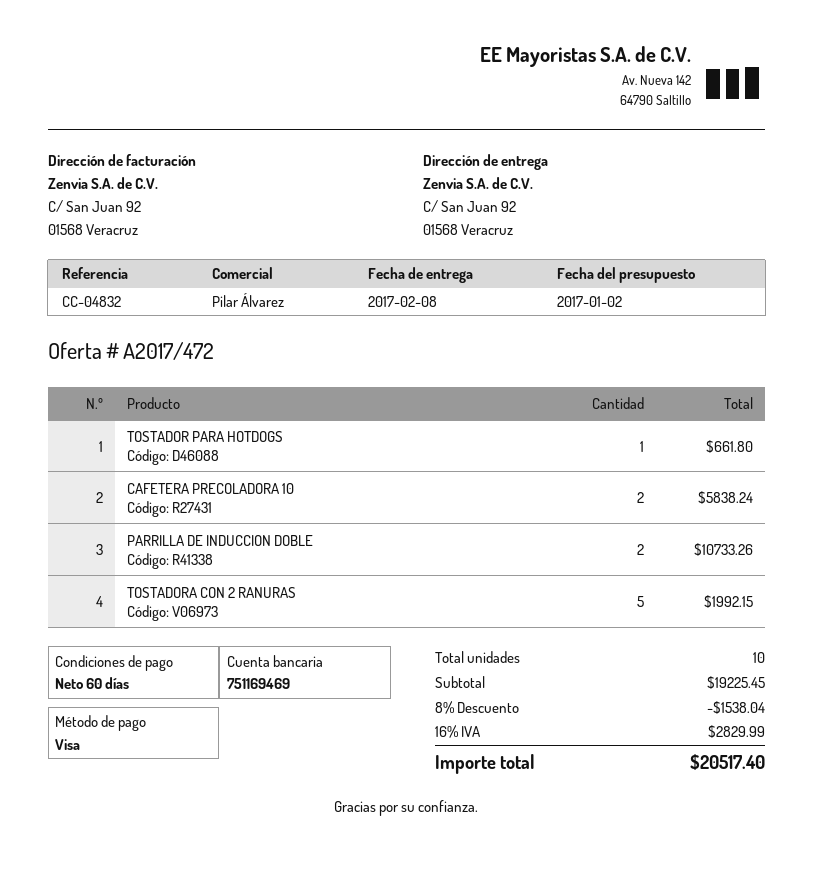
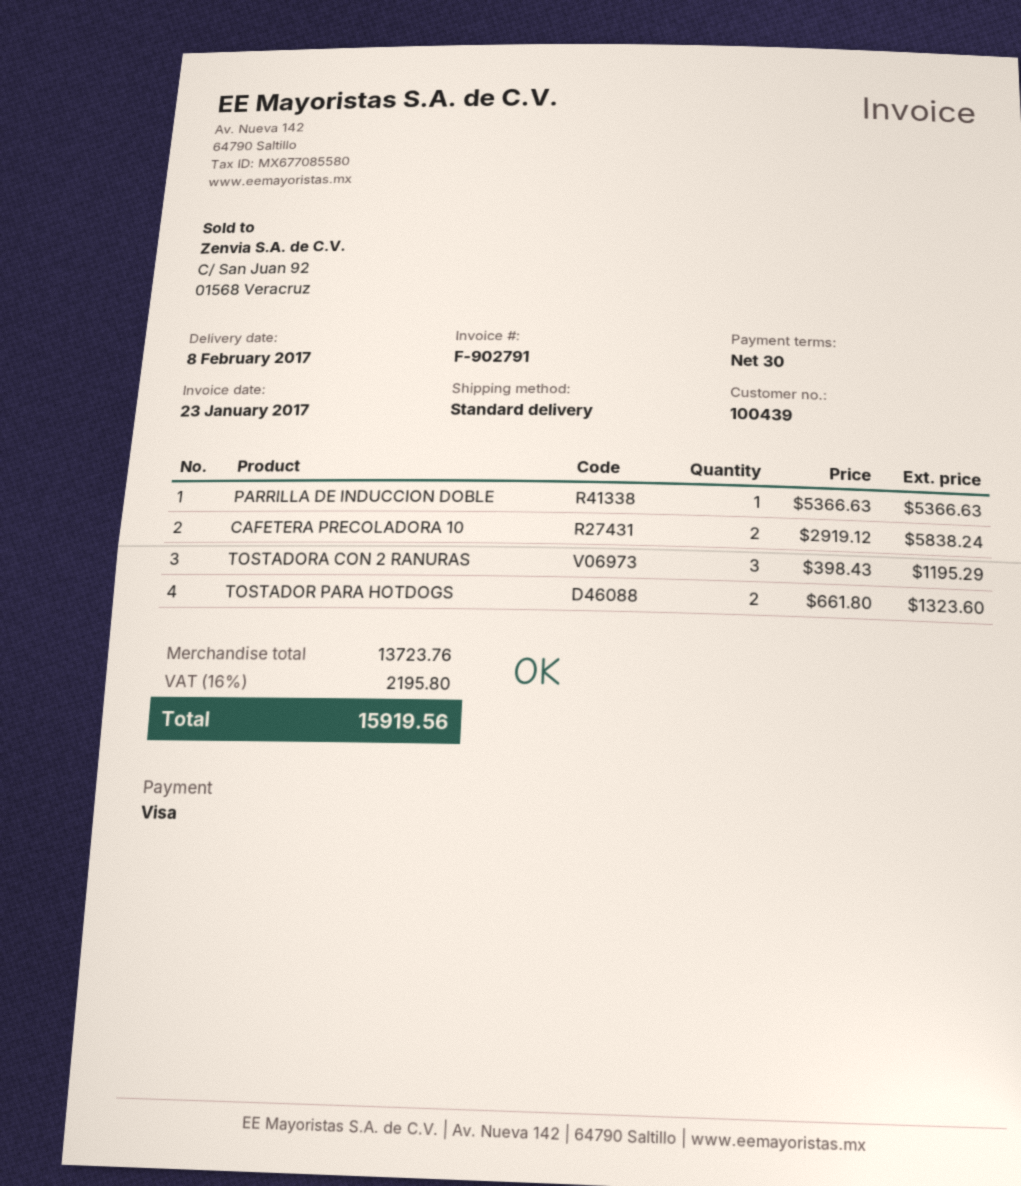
payment terms: 60 days -> 30 days
TOSTADOR PARA HOTDOGS: 1 for 661.80 -> 2 for 1323.60
PARRILLA DE INDUCCION DOBLE: 2 for 10733.26 -> 1 for 5366.63
TOSTADORA CON 2 RANURAS: 5 for 1992.15 -> 3 for 1195.29
subtotal: 19225.45 -> 13723.76
discount: 8% = 1538.04 -> none
tax: 16% = 2829.99 -> 16% = 2195.80
total: 20517.40 -> 15919.56

